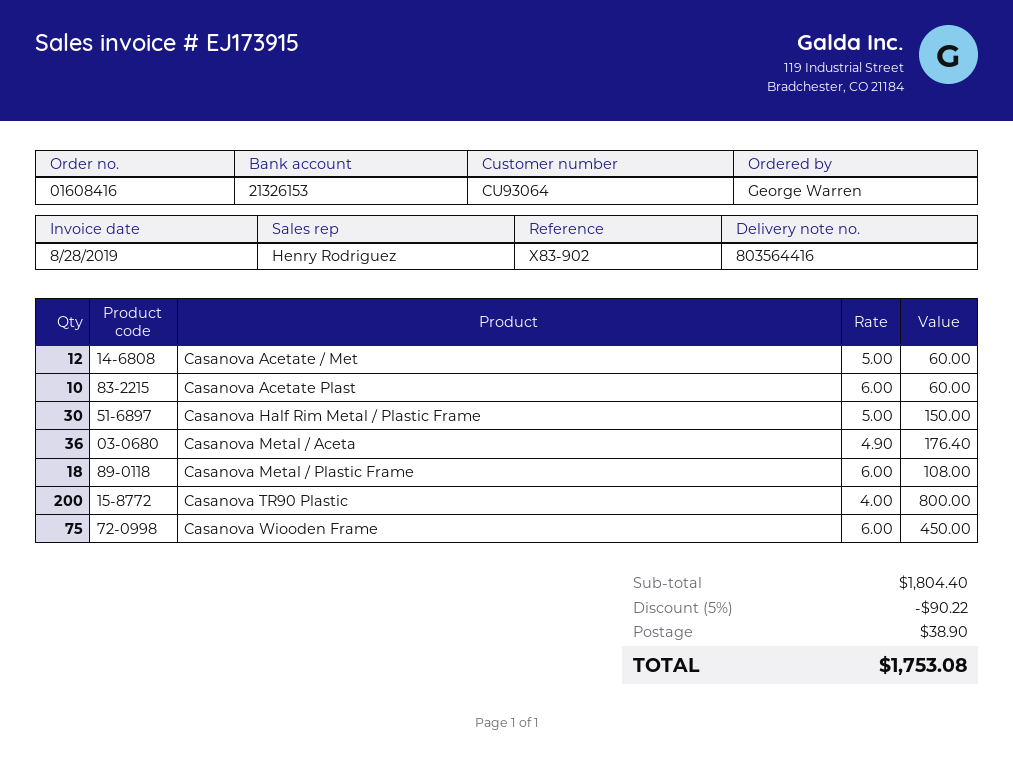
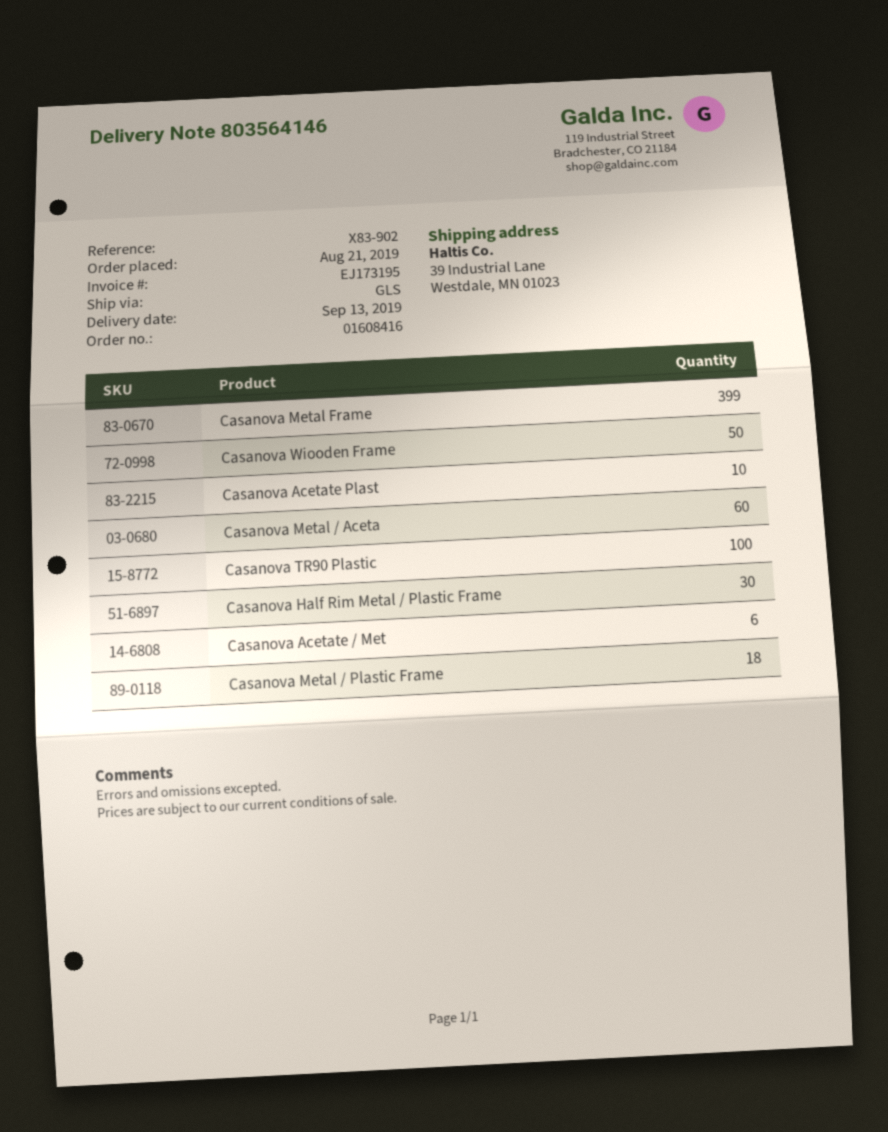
delivery note number: 803564416 -> 803564146
invoice number: EJ173915 -> EJ173195
Casanova Acetate / Met: 12 -> 6
Casanova Metal / Aceta: 36 -> 60
Casanova TR90 Plastic: 200 -> 100
Casanova Wiooden Frame: 75 -> 50
Casanova Metal Frame: none -> 399

